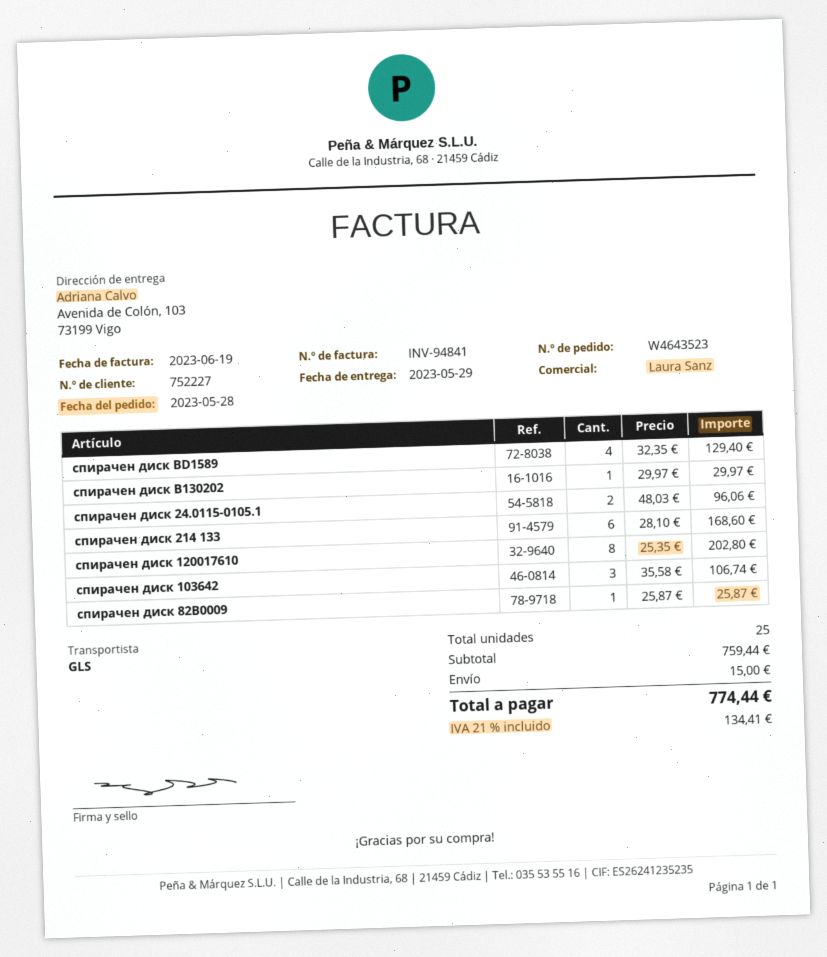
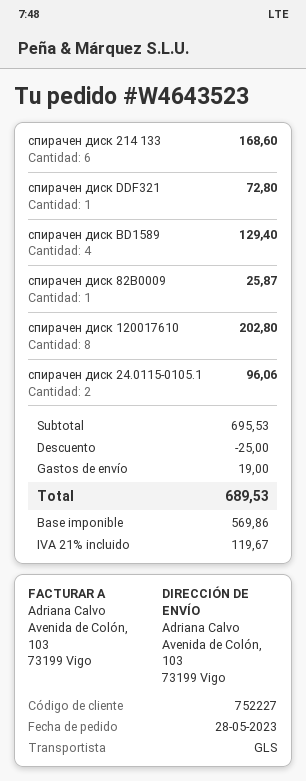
спирачен диск B130202: 1 for 29.97 -> none
спирачен диск 103642: 3 for 106.74 -> none
спирачен диск DDF321: none -> 1 for 72.80
subtotal: 759.44 -> 695.53
discount: none -> 25.00
shipping: 15.00 -> 19.00
tax: 21% = 134.41 -> 21% = 119.67
total: 774.44 -> 689.53

